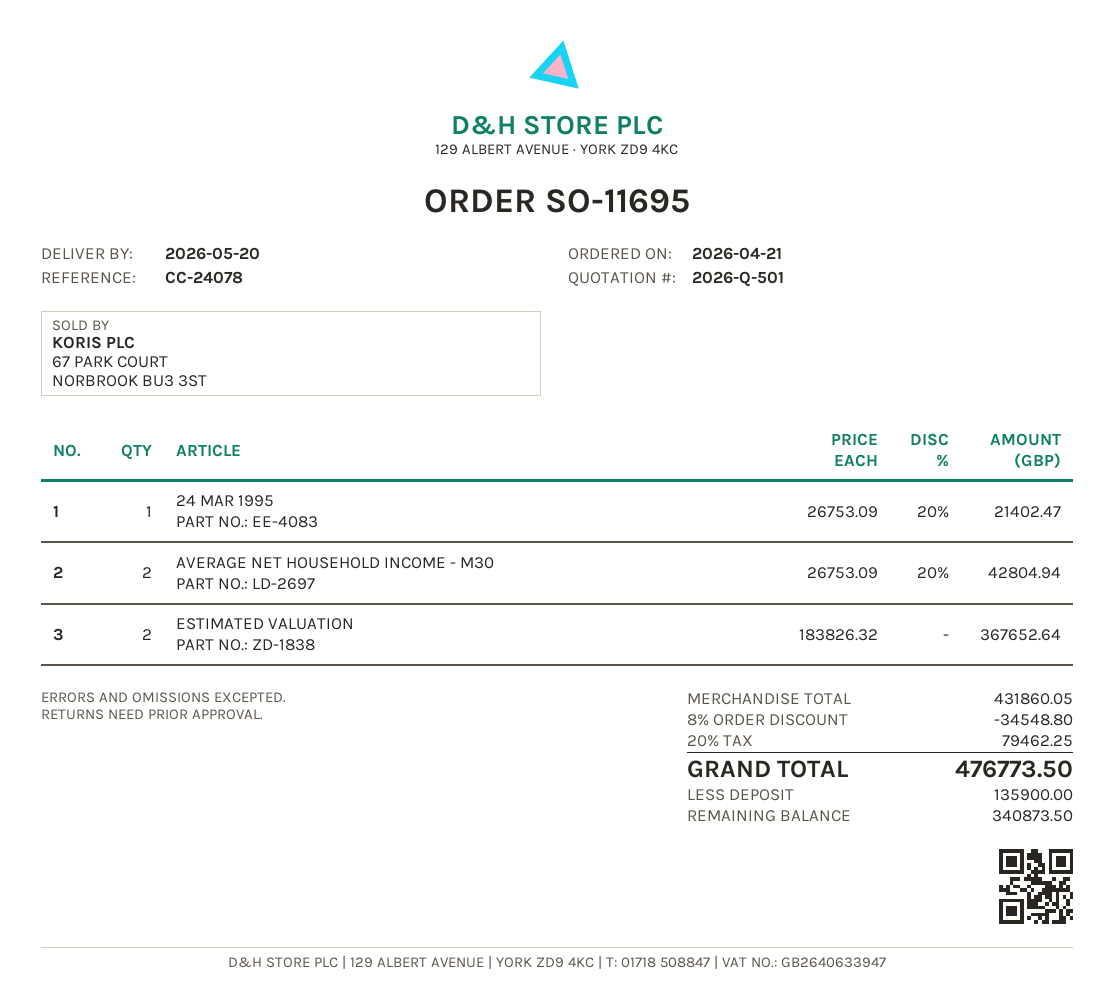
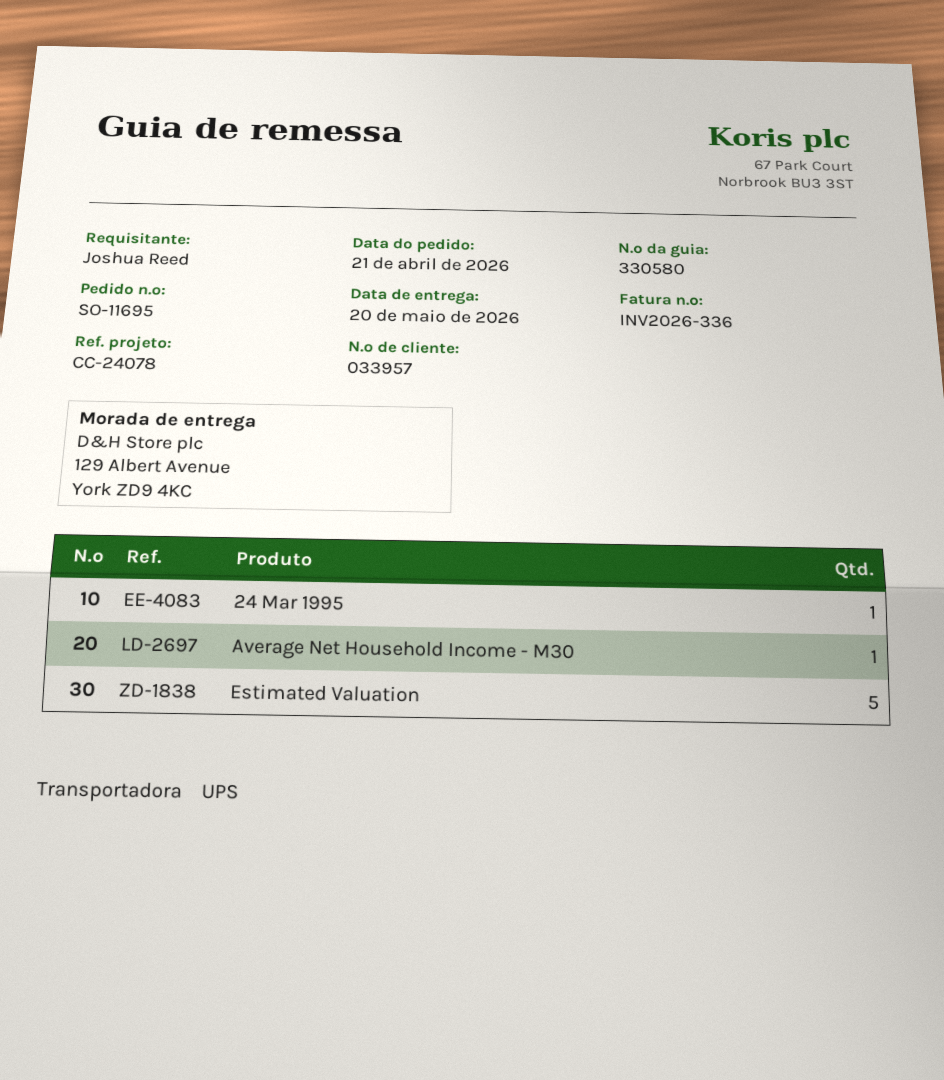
AVERAGE NET HOUSEHOLD INCOME - M30: 2 -> 1
ESTIMATED VALUATION: 2 -> 5

